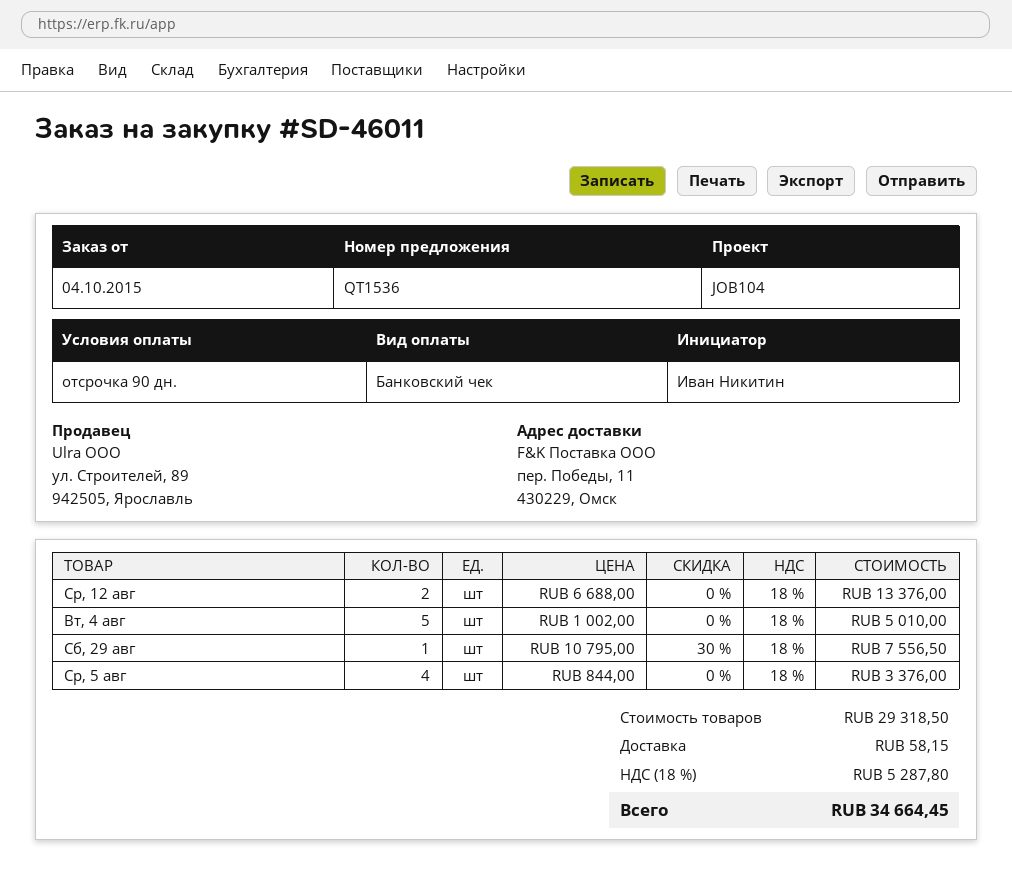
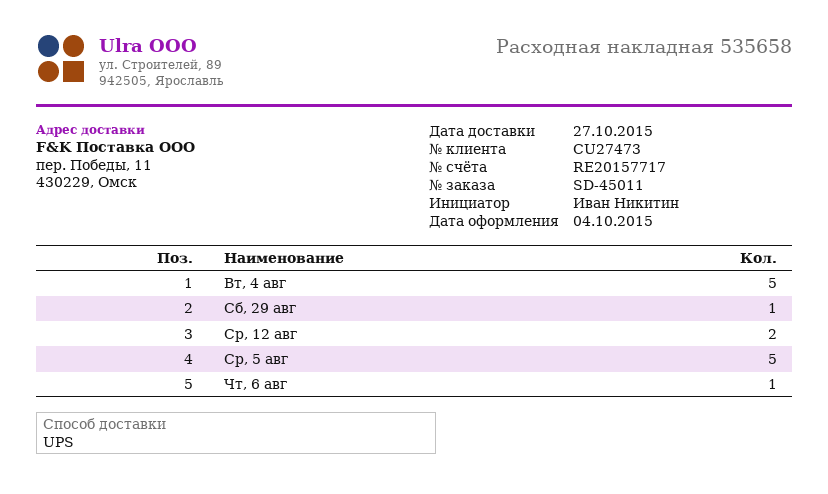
order number: SD-46011 -> SD-45011
Ср, 5 авг: 4 -> 5
Чт, 6 авг: none -> 1

